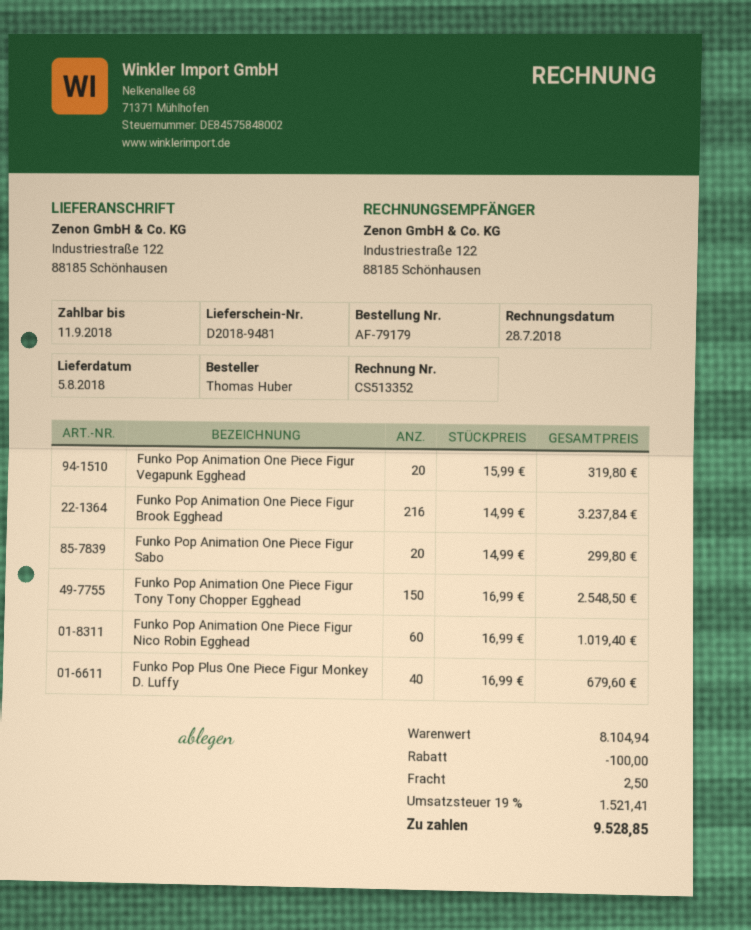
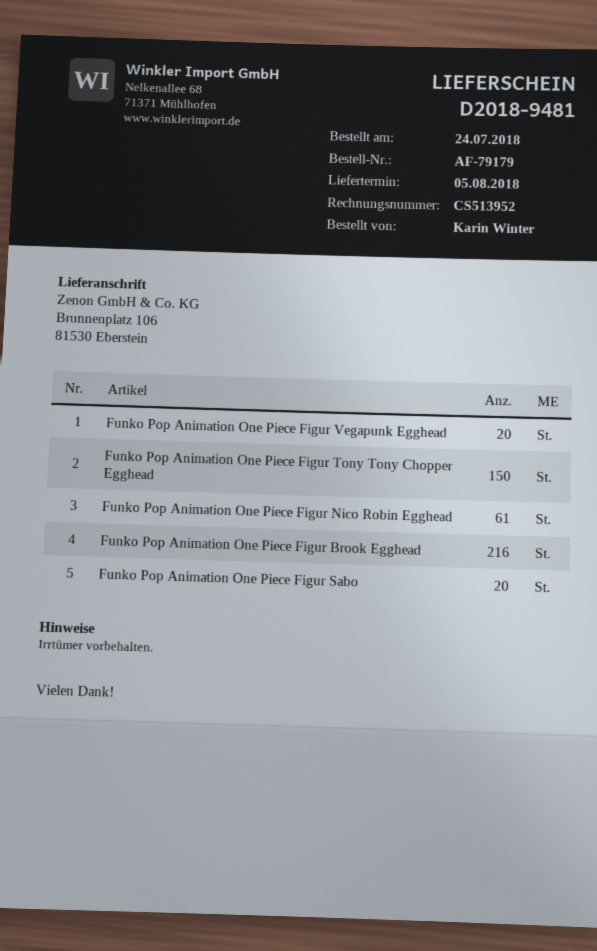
invoice number: CS513352 -> CS513952
ordered by: Thomas Huber -> Karin Winter
ship to: Industriestraße 122, 88185 Schönhausen -> Brunnenplatz 106, 81530 Eberstein
Funko Pop Animation One Piece Figur Nico Robin Egghead: 60 -> 61
Funko Pop Plus One Piece Figur Monkey D. Luffy: 40 -> none

